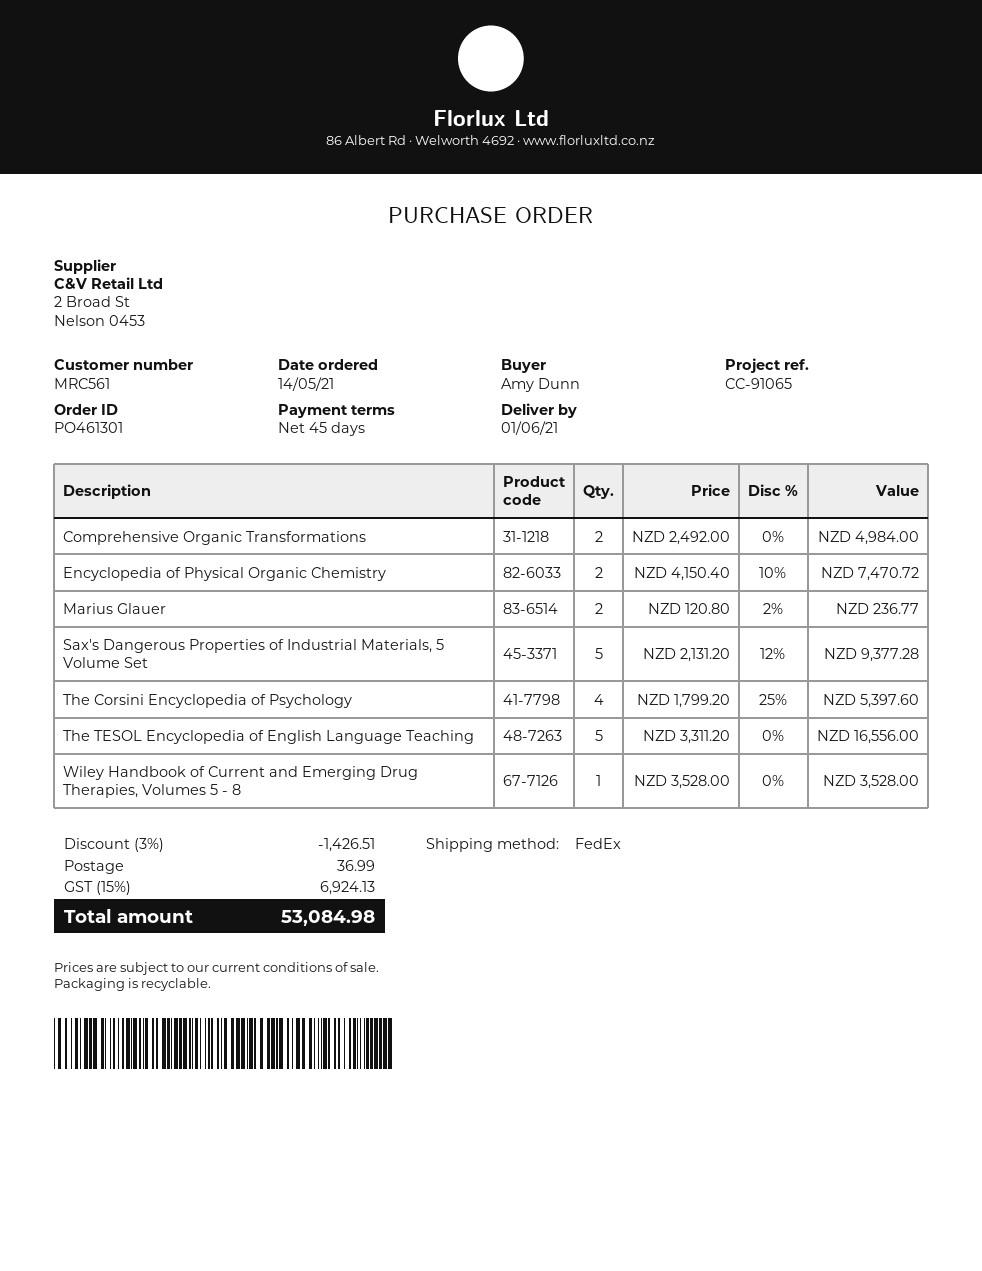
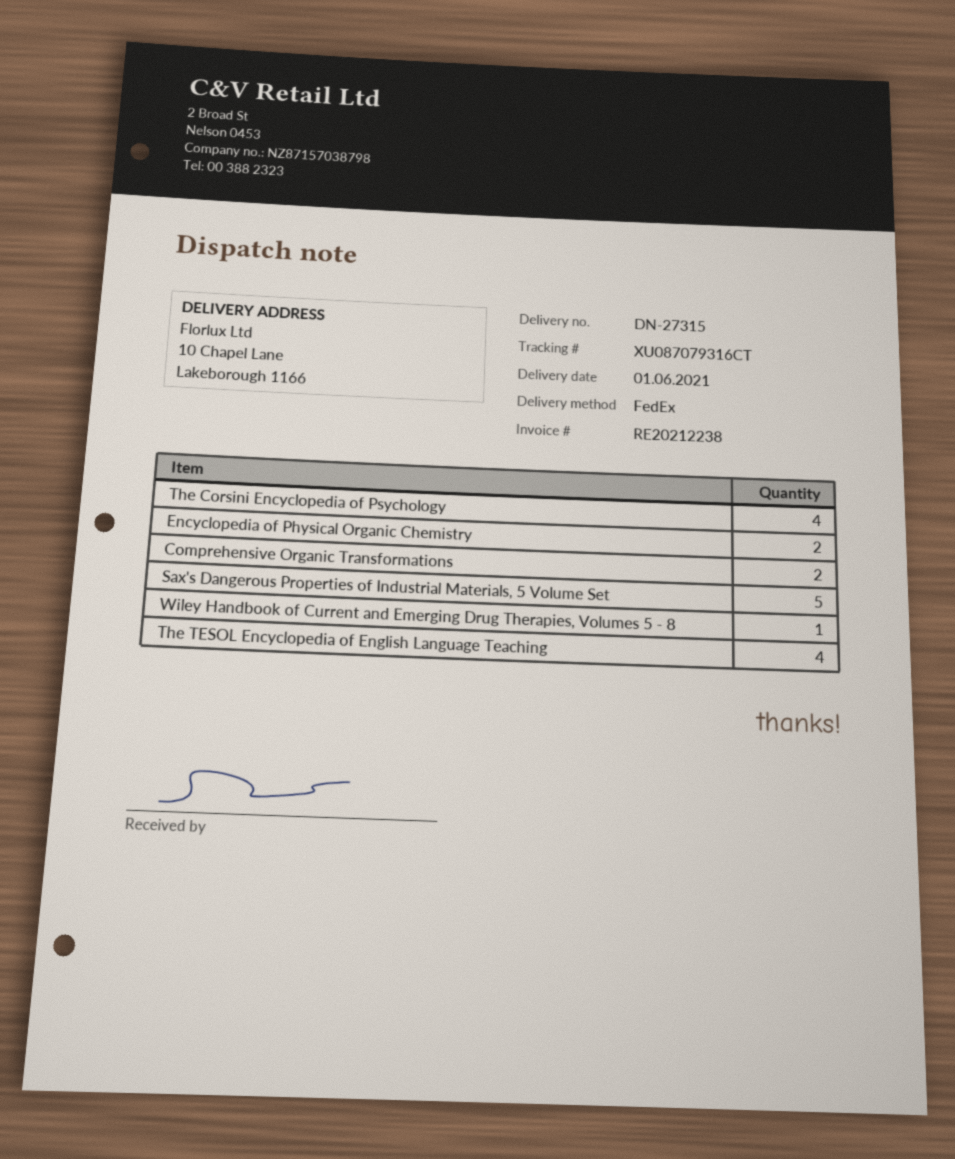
Marius Glauer: 2 -> none
The TESOL Encyclopedia of English Language Teaching: 5 -> 4

